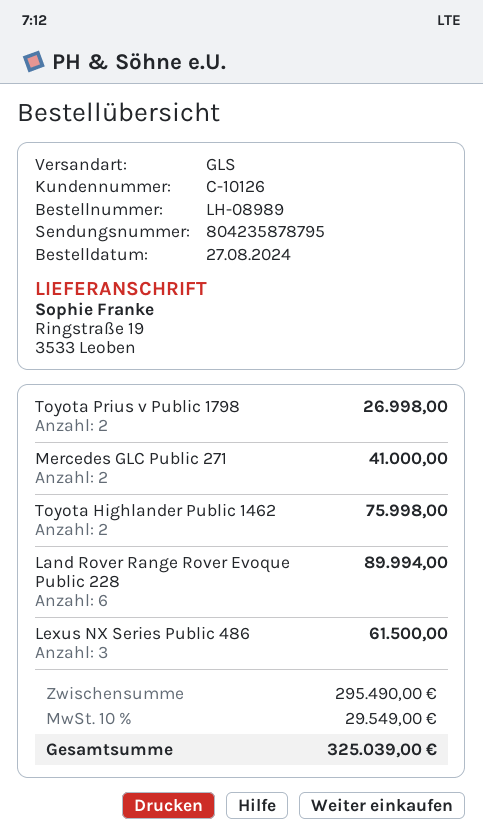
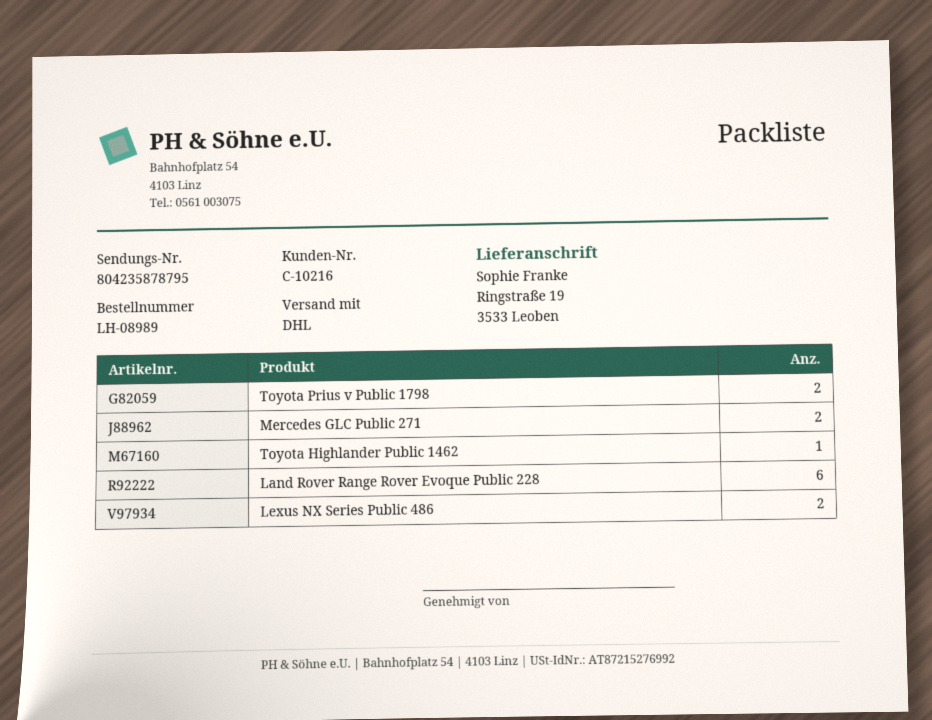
customer number: C-10126 -> C-10216
shipping method: GLS -> DHL
Toyota Highlander Public 1462: 2 -> 1
Lexus NX Series Public 486: 3 -> 2

